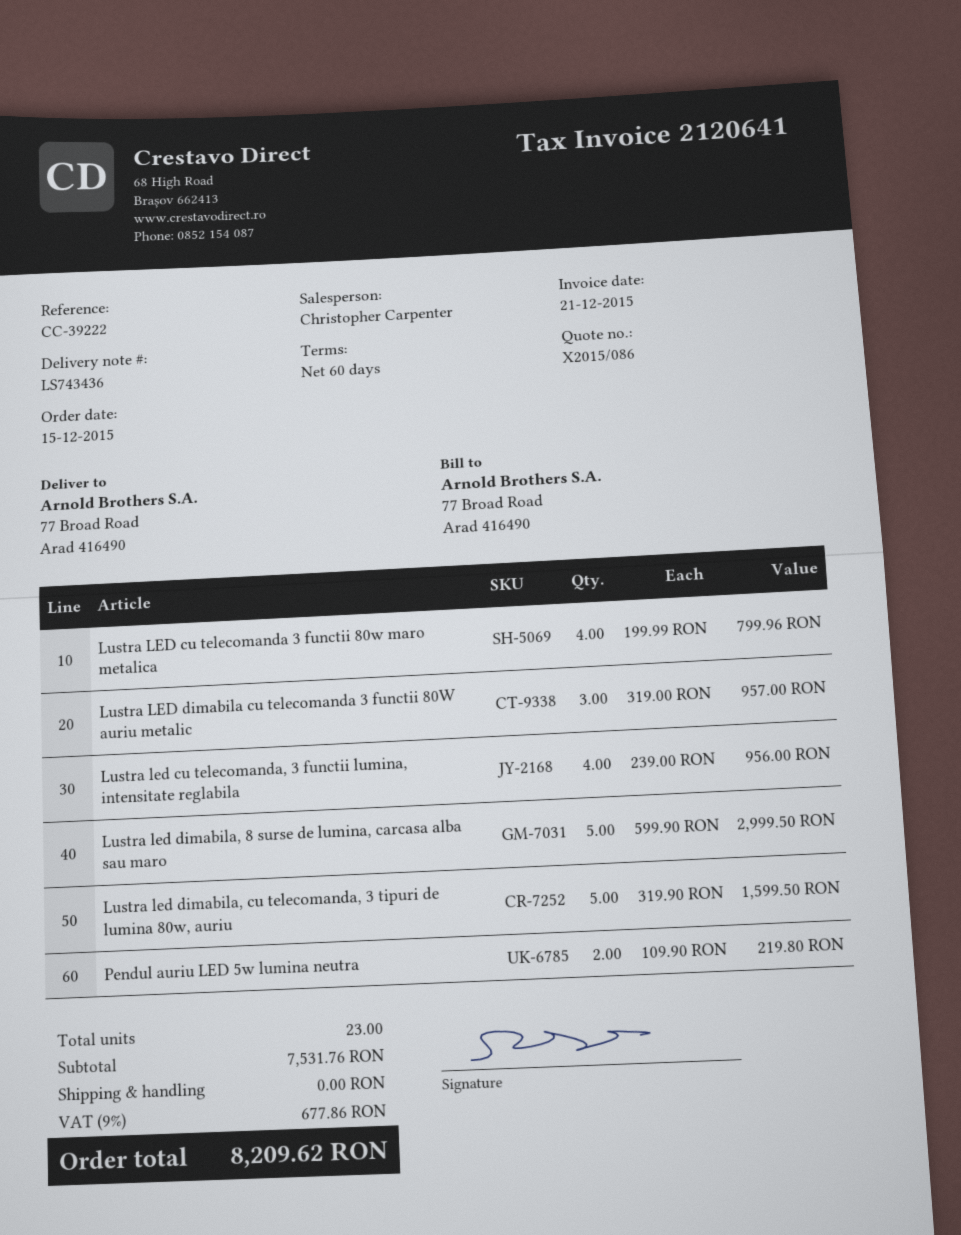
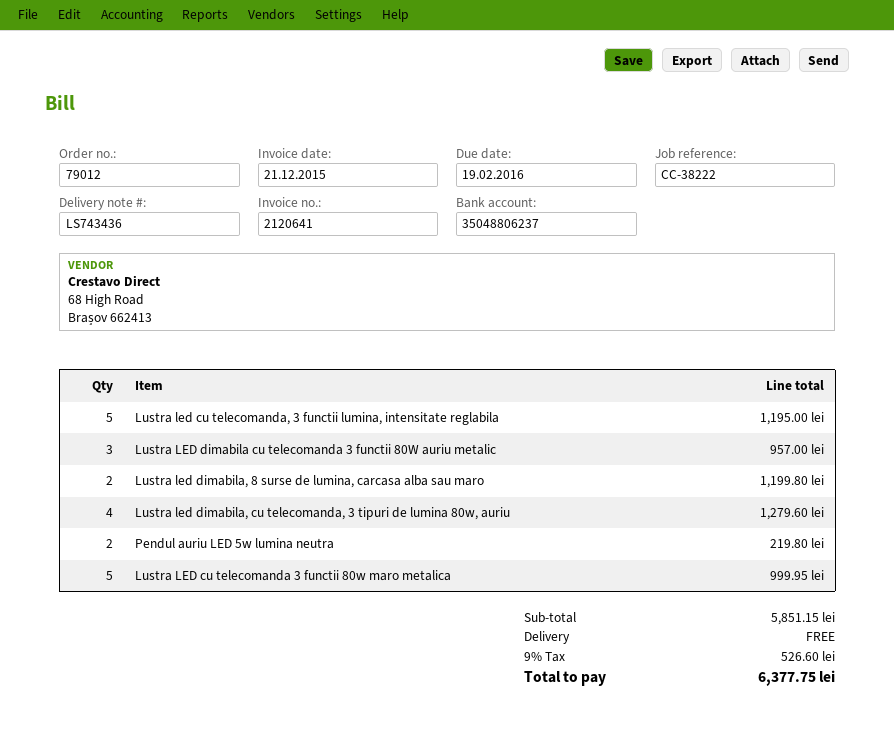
reference: CC-39222 -> CC-38222
Lustra LED cu telecomanda 3 functii 80w maro metalica: 4 for 799.96 -> 5 for 999.95
Lustra led cu telecomanda, 3 functii lumina, intensitate reglabila: 4 for 956.00 -> 5 for 1195.00
Lustra led dimabila, 8 surse de lumina, carcasa alba sau maro: 5 for 2999.50 -> 2 for 1199.80
Lustra led dimabila, cu telecomanda, 3 tipuri de lumina 80w, auriu: 5 for 1599.50 -> 4 for 1279.60
subtotal: 7531.76 -> 5851.15
tax: 9% = 677.86 -> 9% = 526.60
total: 8209.62 -> 6377.75

